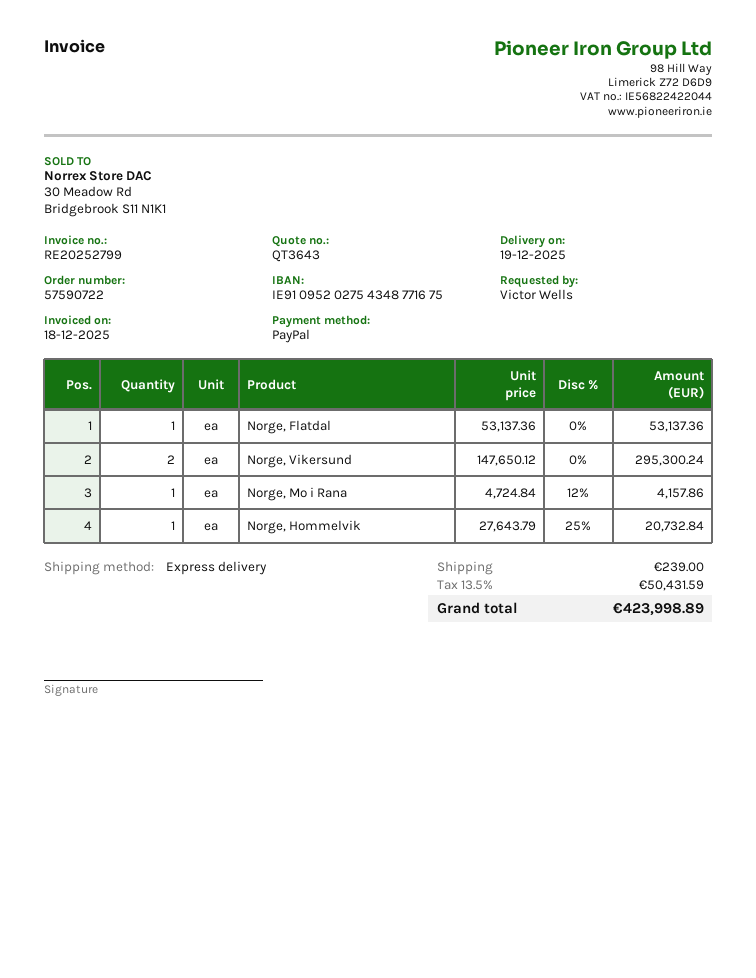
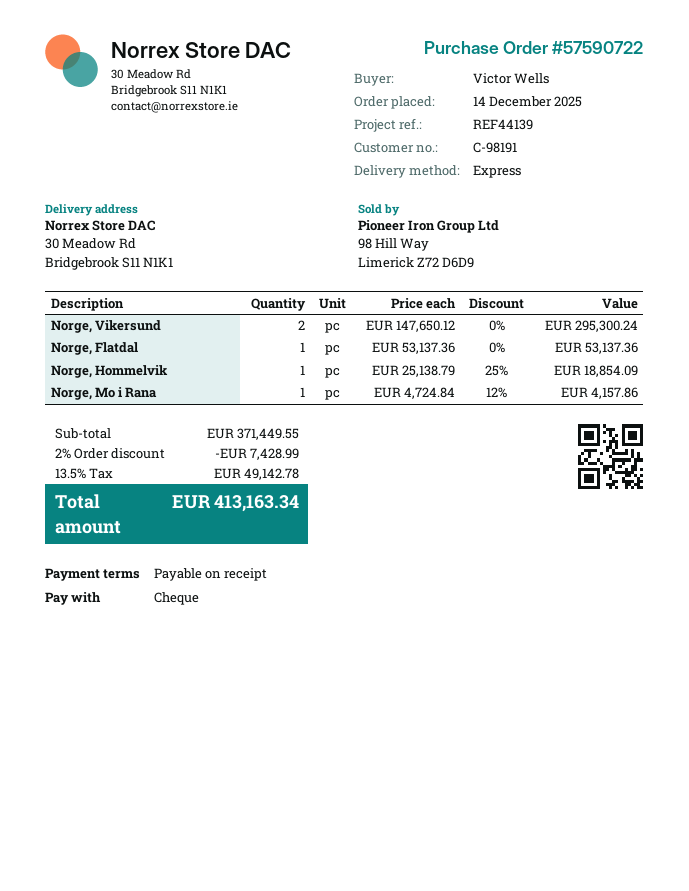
payment method: PayPal -> cheque
Norge, Hommelvik: 1 x 27643.79 - 25% = 20732.84 -> 1 x 25138.79 - 25% = 18854.09
discount: none -> 2% = 7428.99
shipping: 239.00 -> none
tax: 13.5% = 50431.59 -> 13.5% = 49142.78
total: 423998.89 -> 413163.34

